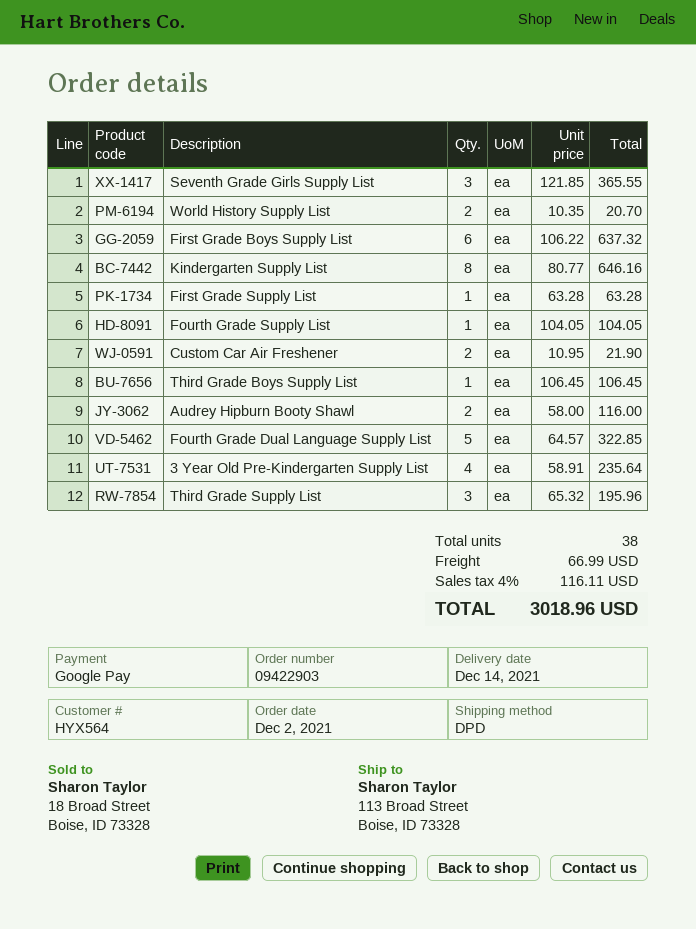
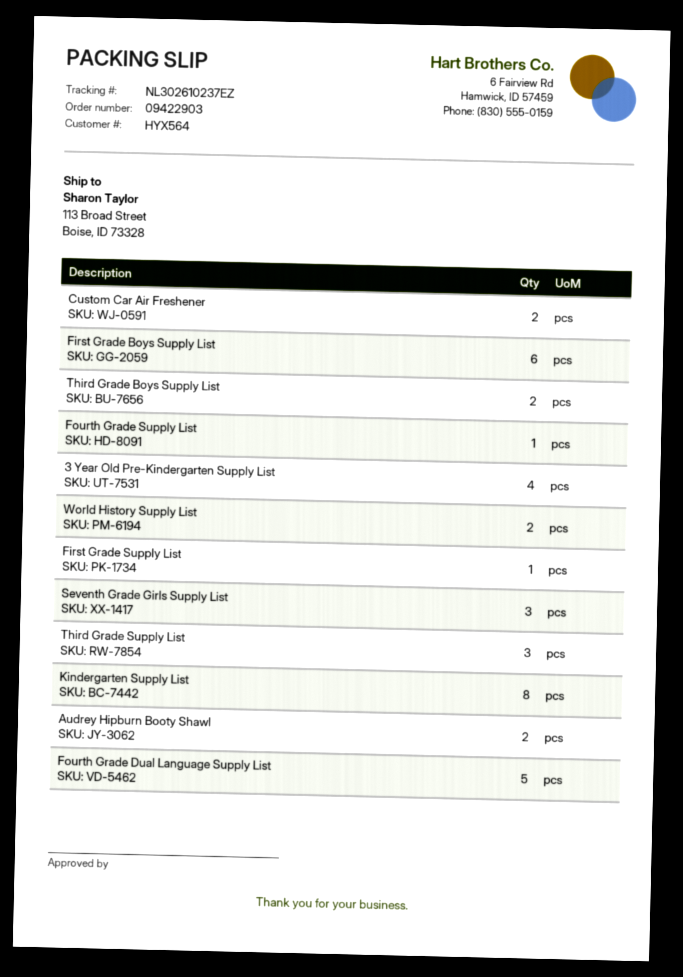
Third Grade Boys Supply List: 1 -> 2

